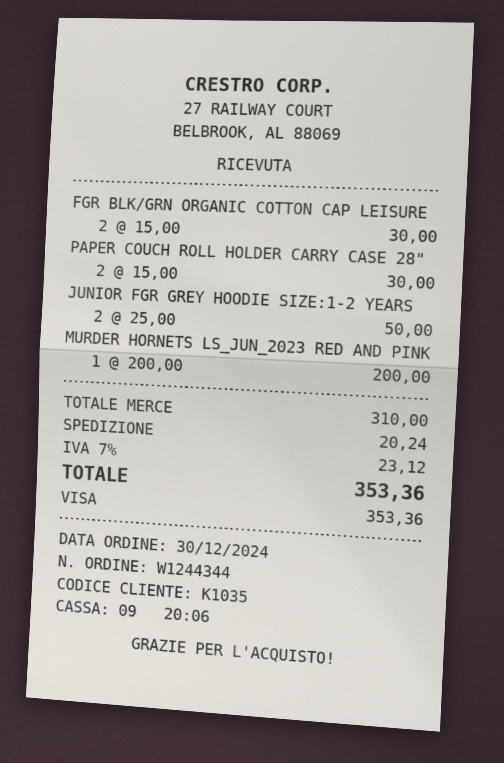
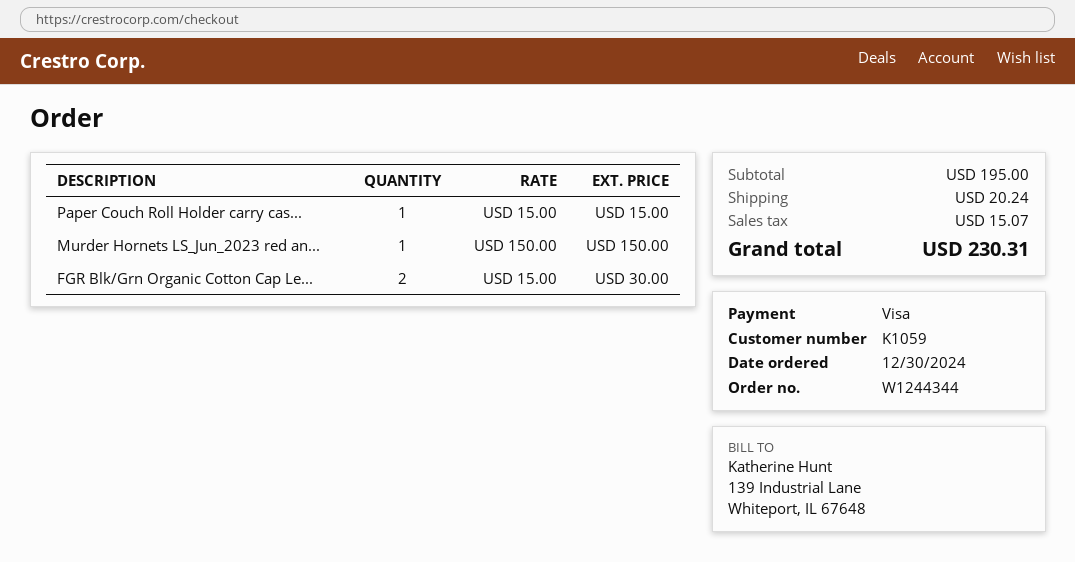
customer number: K1035 -> K1059
PAPER COUCH ROLL HOLDER CARRY CASE 28": 2 x 15.00 = 30.00 -> 1 x 15.00 = 15.00
JUNIOR FGR GREY HOODIE SIZE:1-2 YEARS: 2 x 25.00 = 50.00 -> none
MURDER HORNETS LS_JUN_2023 RED AND PINK: 1 x 200.00 = 200.00 -> 1 x 150.00 = 150.00
subtotal: 310.00 -> 195.00
tax: 23.12 -> 15.07
total: 353.36 -> 230.31

